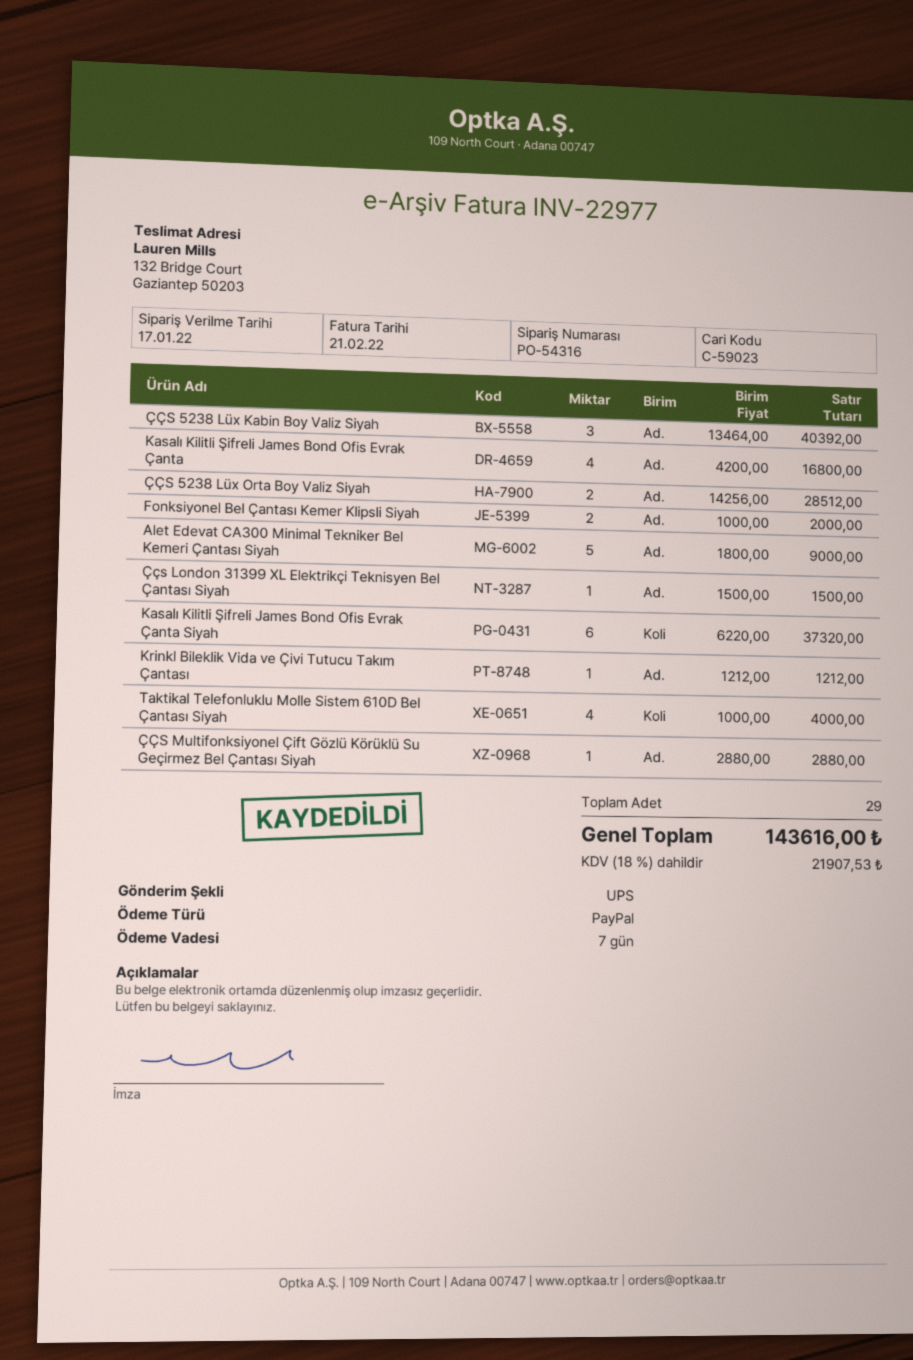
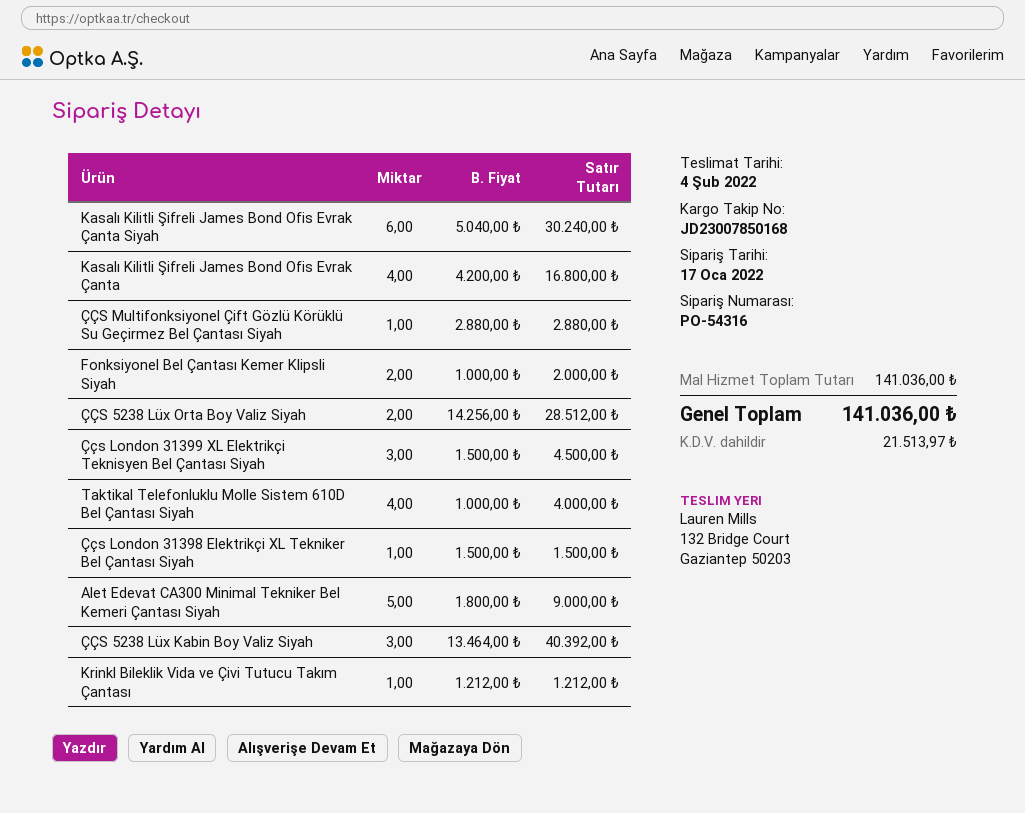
Ççs London 31399 XL Elektrikçi Teknisyen Bel Çantası Siyah: 1 x 1500.00 = 1500.00 -> 3 x 1500.00 = 4500.00
Kasalı Kilitli Şifreli James Bond Ofis Evrak Çanta Siyah: 6 x 6220.00 = 37320.00 -> 6 x 5040.00 = 30240.00
Ççs London 31398 Elektrikçi XL Tekniker Bel Çantası Siyah: none -> 1 x 1500.00 = 1500.00
tax: 21907.53 -> 21513.97
total: 143616.00 -> 141036.00

